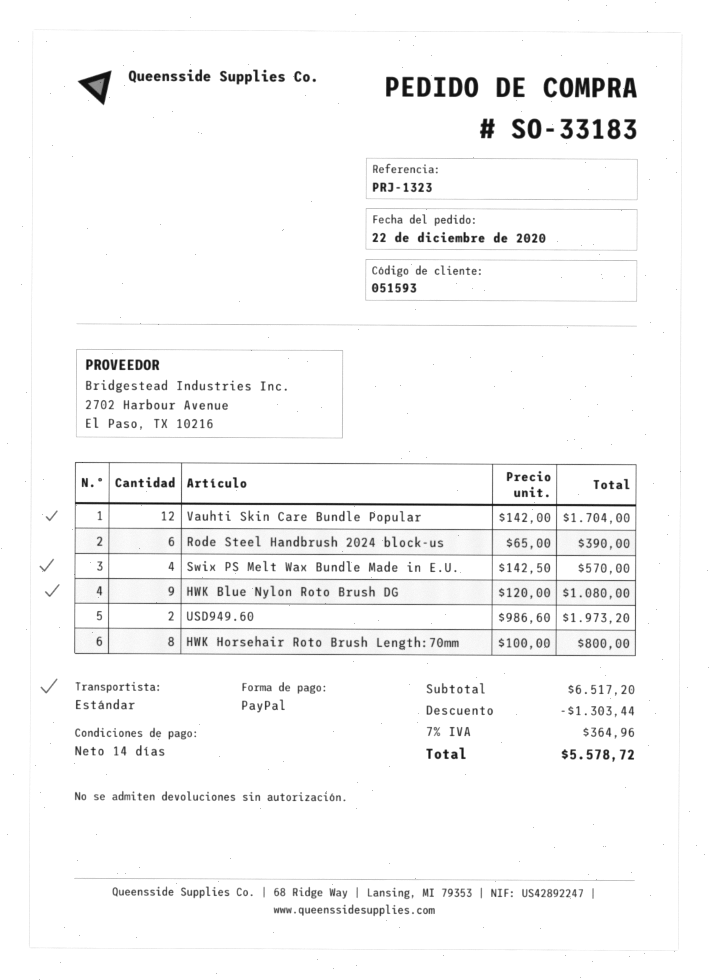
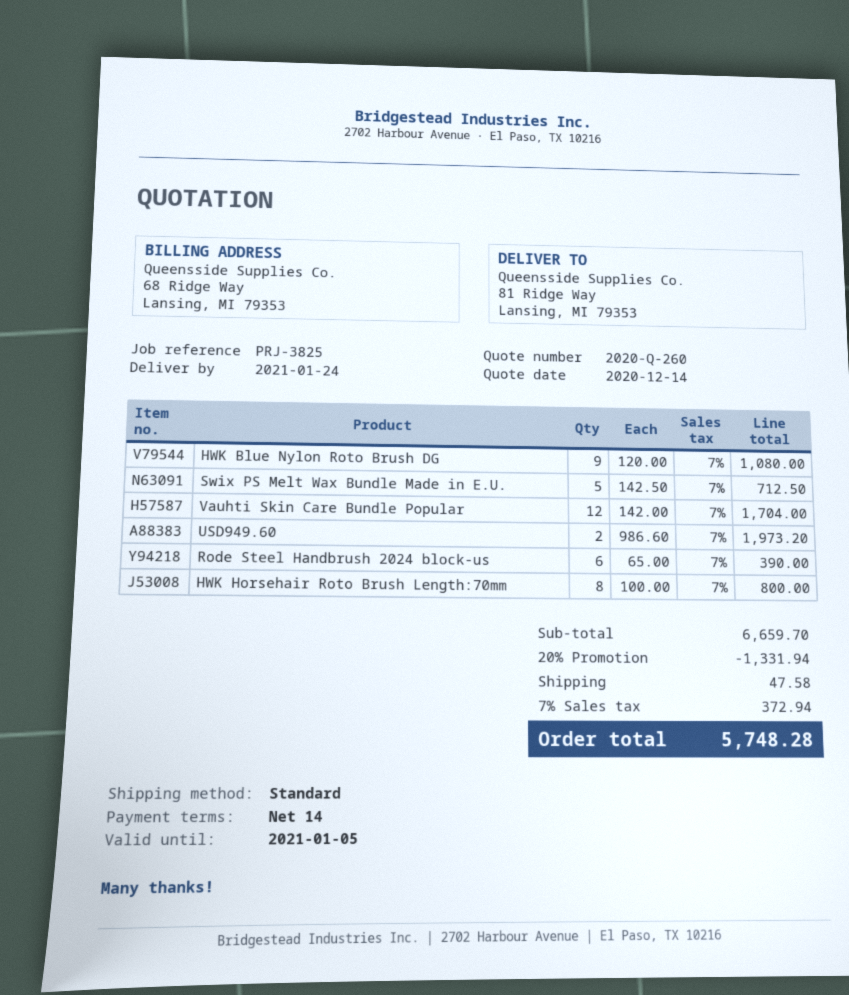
reference: PRJ-1323 -> PRJ-3825
Swix PS Melt Wax Bundle Made in E.U.: 4 x 142.50 = 570.00 -> 5 x 142.50 = 712.50
subtotal: 6517.20 -> 6659.70
discount: 1303.44 -> 1331.94
shipping: none -> 47.58
tax: 7% = 364.96 -> 7% = 372.94
total: 5578.72 -> 5748.28

